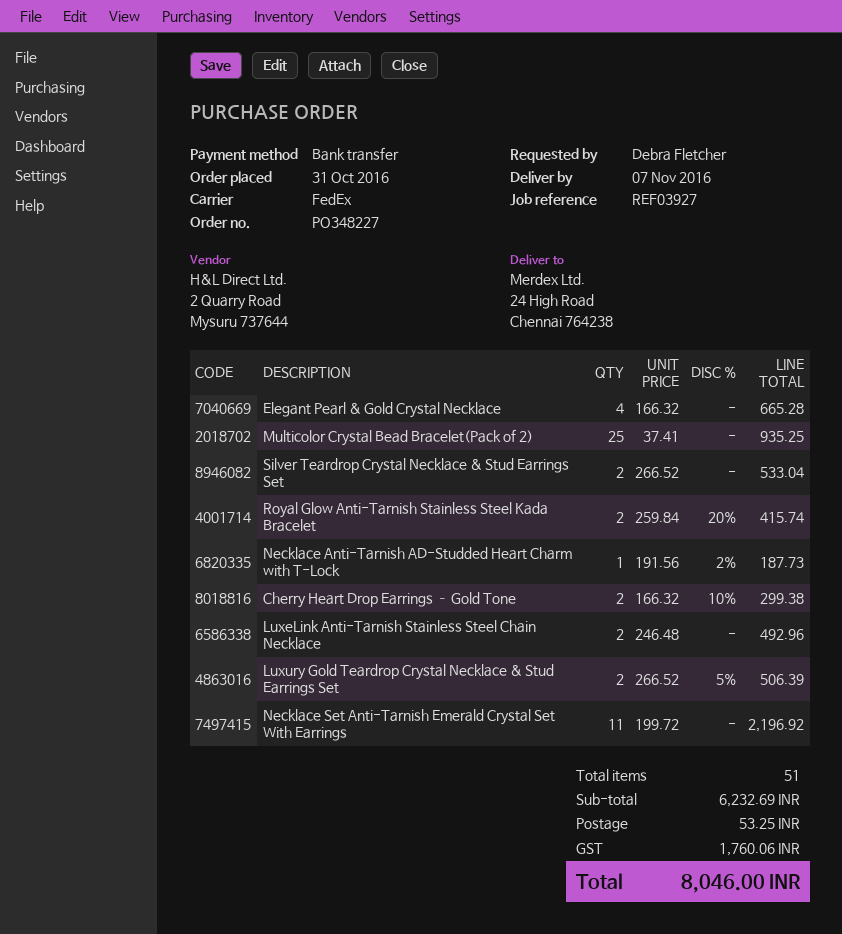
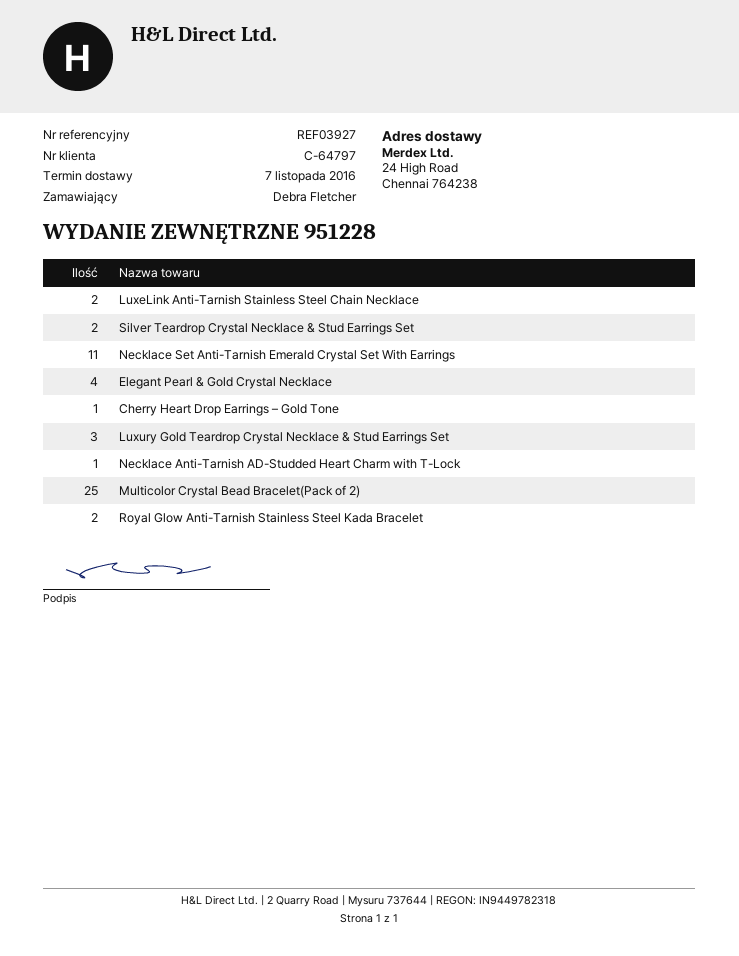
Cherry Heart Drop Earrings – Gold Tone: 2 -> 1
Luxury Gold Teardrop Crystal Necklace & Stud Earrings Set: 2 -> 3

